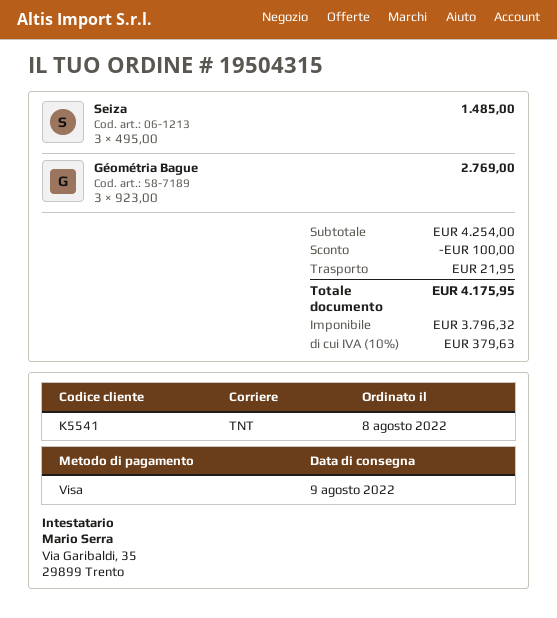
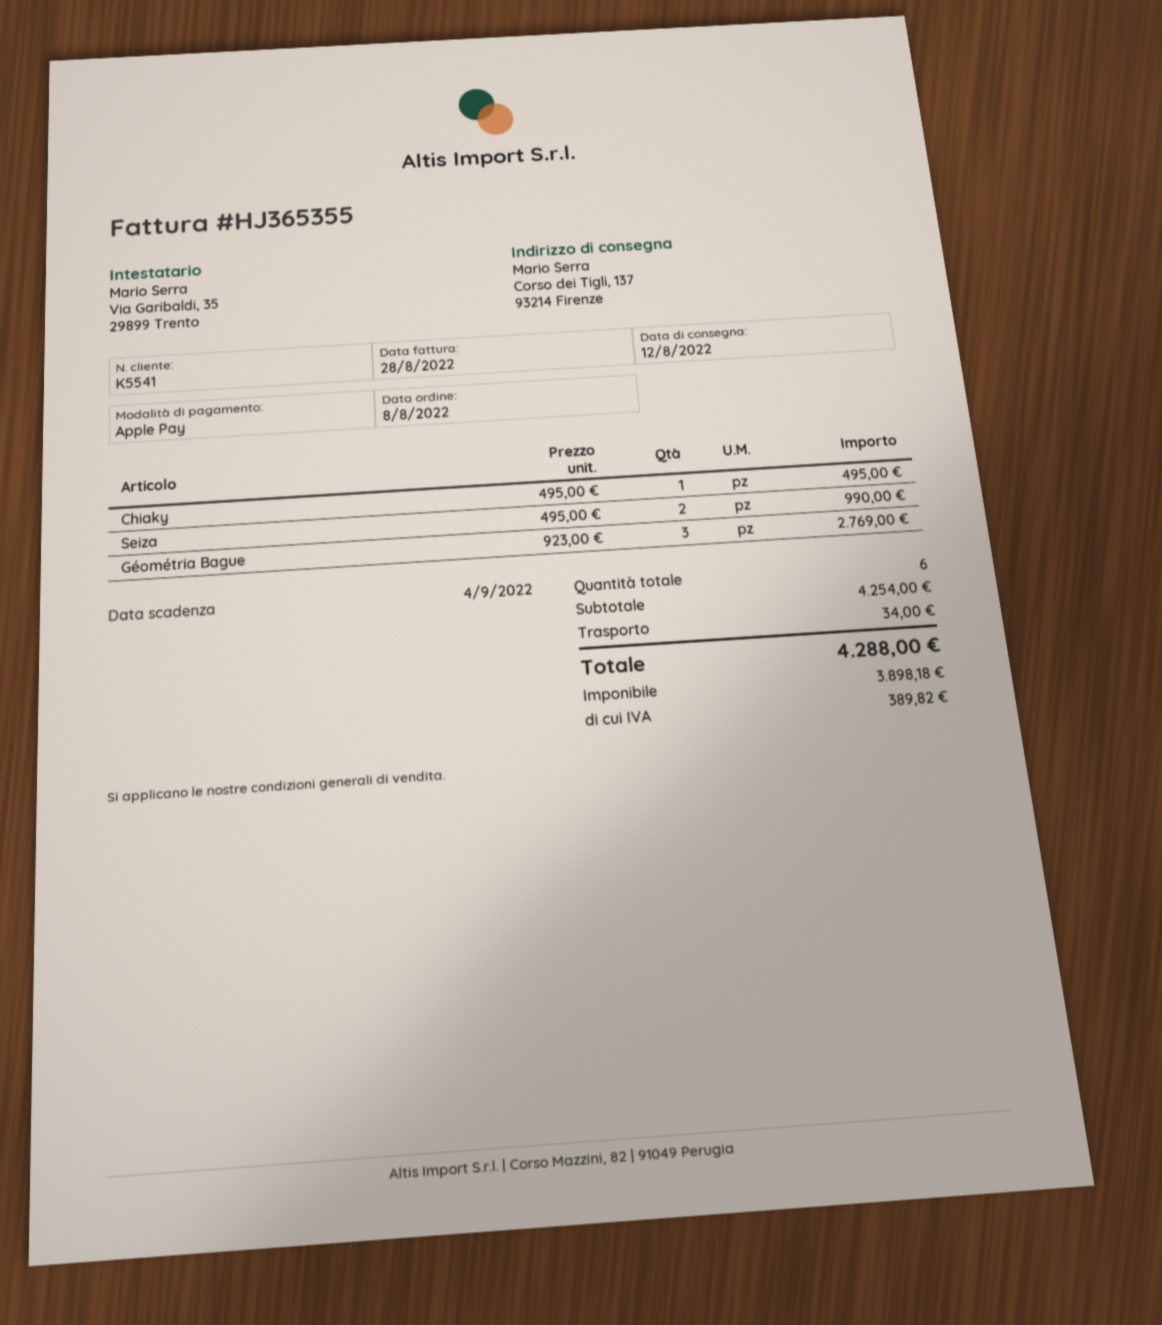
delivery date: 2022-08-09 -> 2022-08-12
payment method: Visa -> Apple Pay
Seiza: 3 x 495.00 = 1485.00 -> 2 x 495.00 = 990.00
Chiaky: none -> 1 x 495.00 = 495.00
discount: 100.00 -> none
shipping: 21.95 -> 34.00
net: 3796.32 -> 3898.18
tax: 379.63 -> 389.82
total: 4175.95 -> 4288.00

